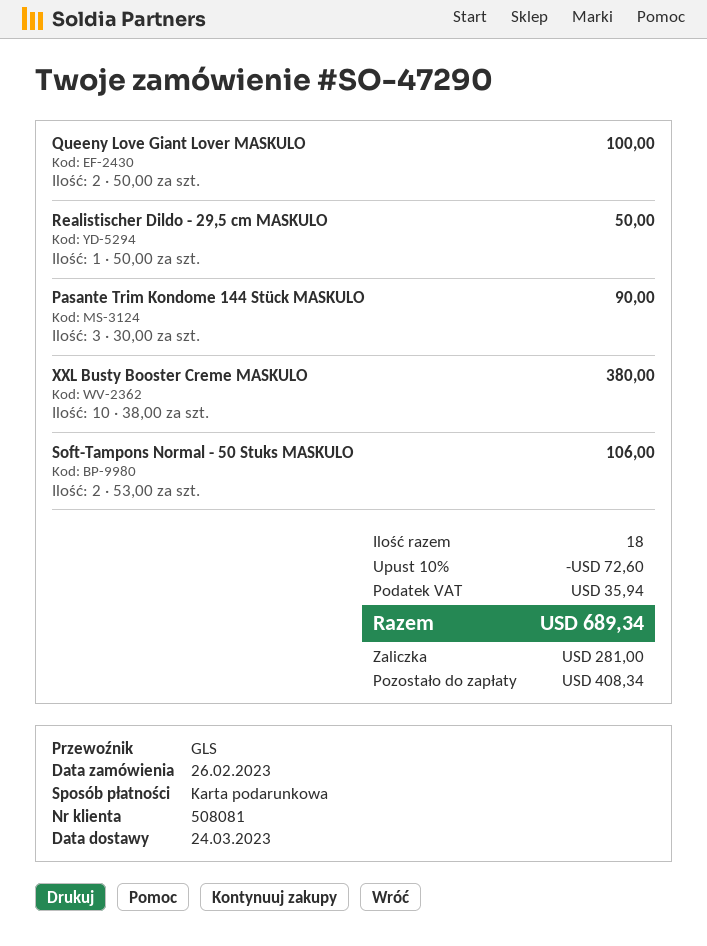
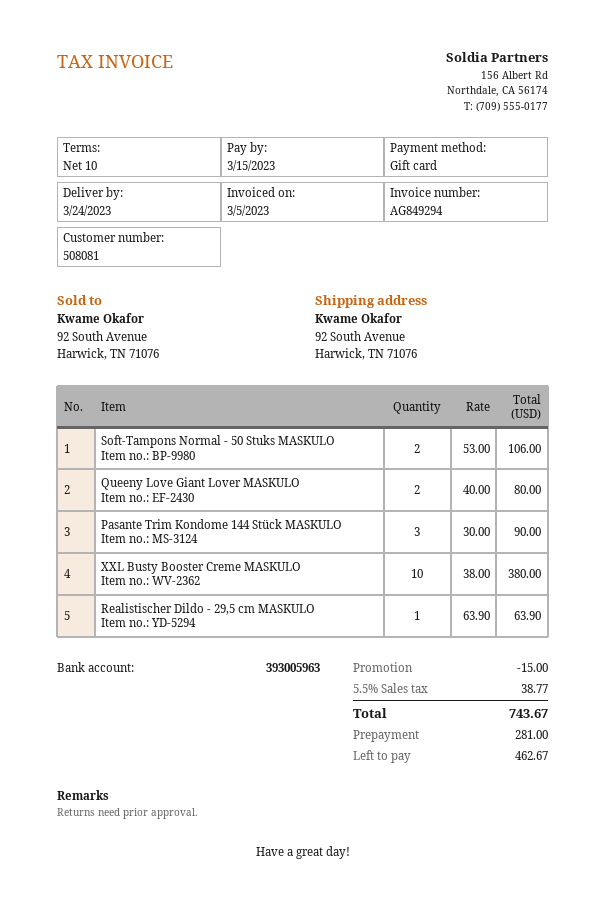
Queeny Love Giant Lover MASKULO: 2 x 50.00 = 100.00 -> 2 x 40.00 = 80.00
Realistischer Dildo - 29,5 cm MASKULO: 1 x 50.00 = 50.00 -> 1 x 63.90 = 63.90
discount: 72.60 -> 15.00
tax: 35.94 -> 38.77
total: 689.34 -> 743.67
balance: 408.34 -> 462.67

